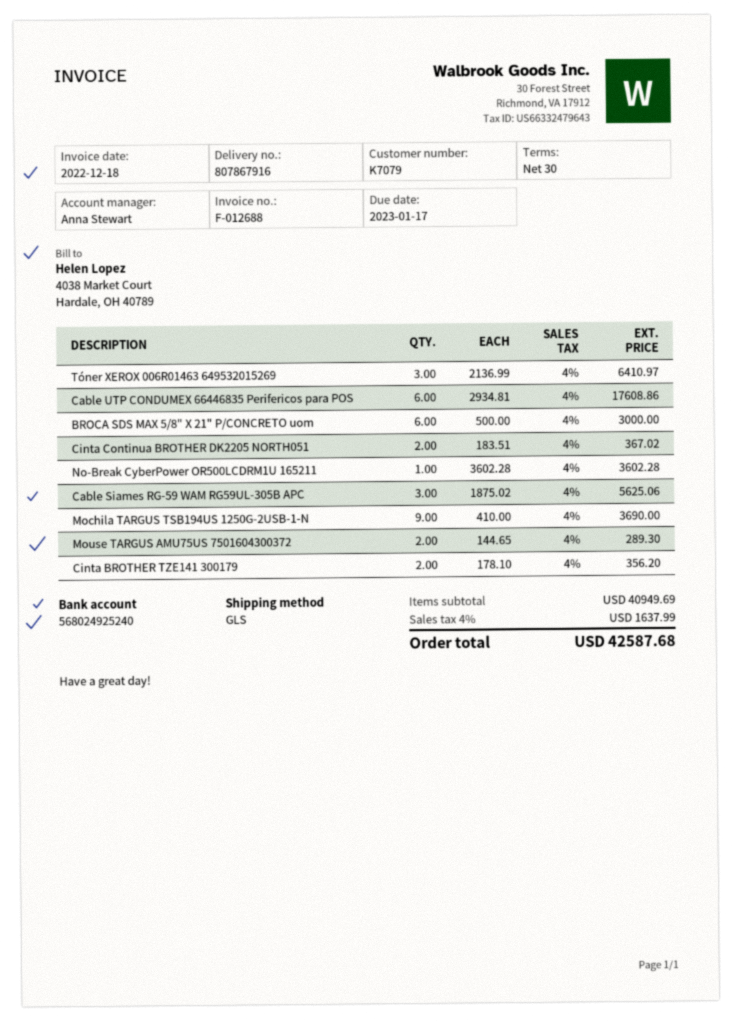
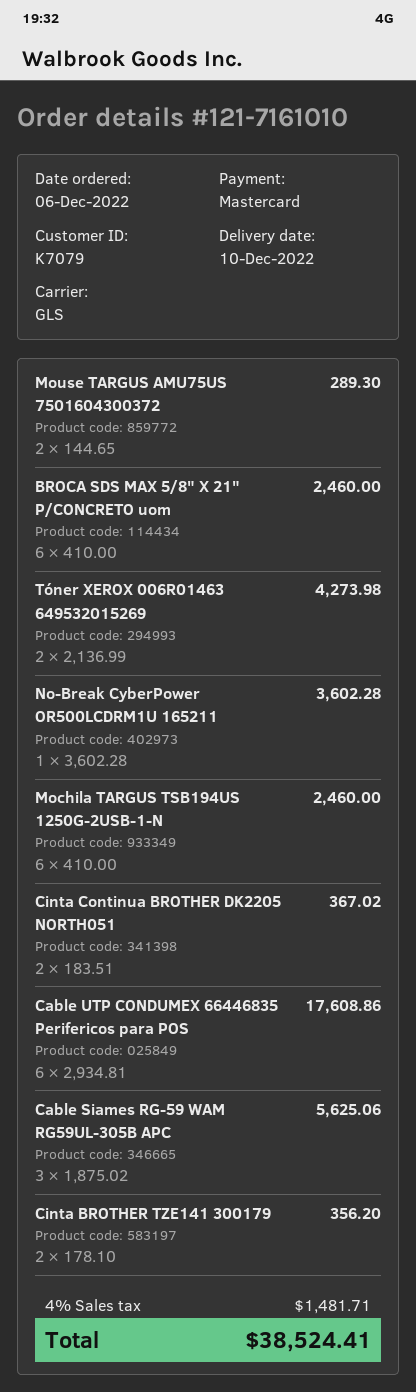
Tóner XEROX 006R01463 649532015269: 3 x 2136.99 = 6410.97 -> 2 x 2136.99 = 4273.98
BROCA SDS MAX 5/8" X 21" P/CONCRETO uom: 6 x 500.00 = 3000.00 -> 6 x 410.00 = 2460.00
Mochila TARGUS TSB194US 1250G-2USB-1-N: 9 x 410.00 = 3690.00 -> 6 x 410.00 = 2460.00
tax: 4% = 1637.99 -> 4% = 1481.71
total: 42587.68 -> 38524.41

